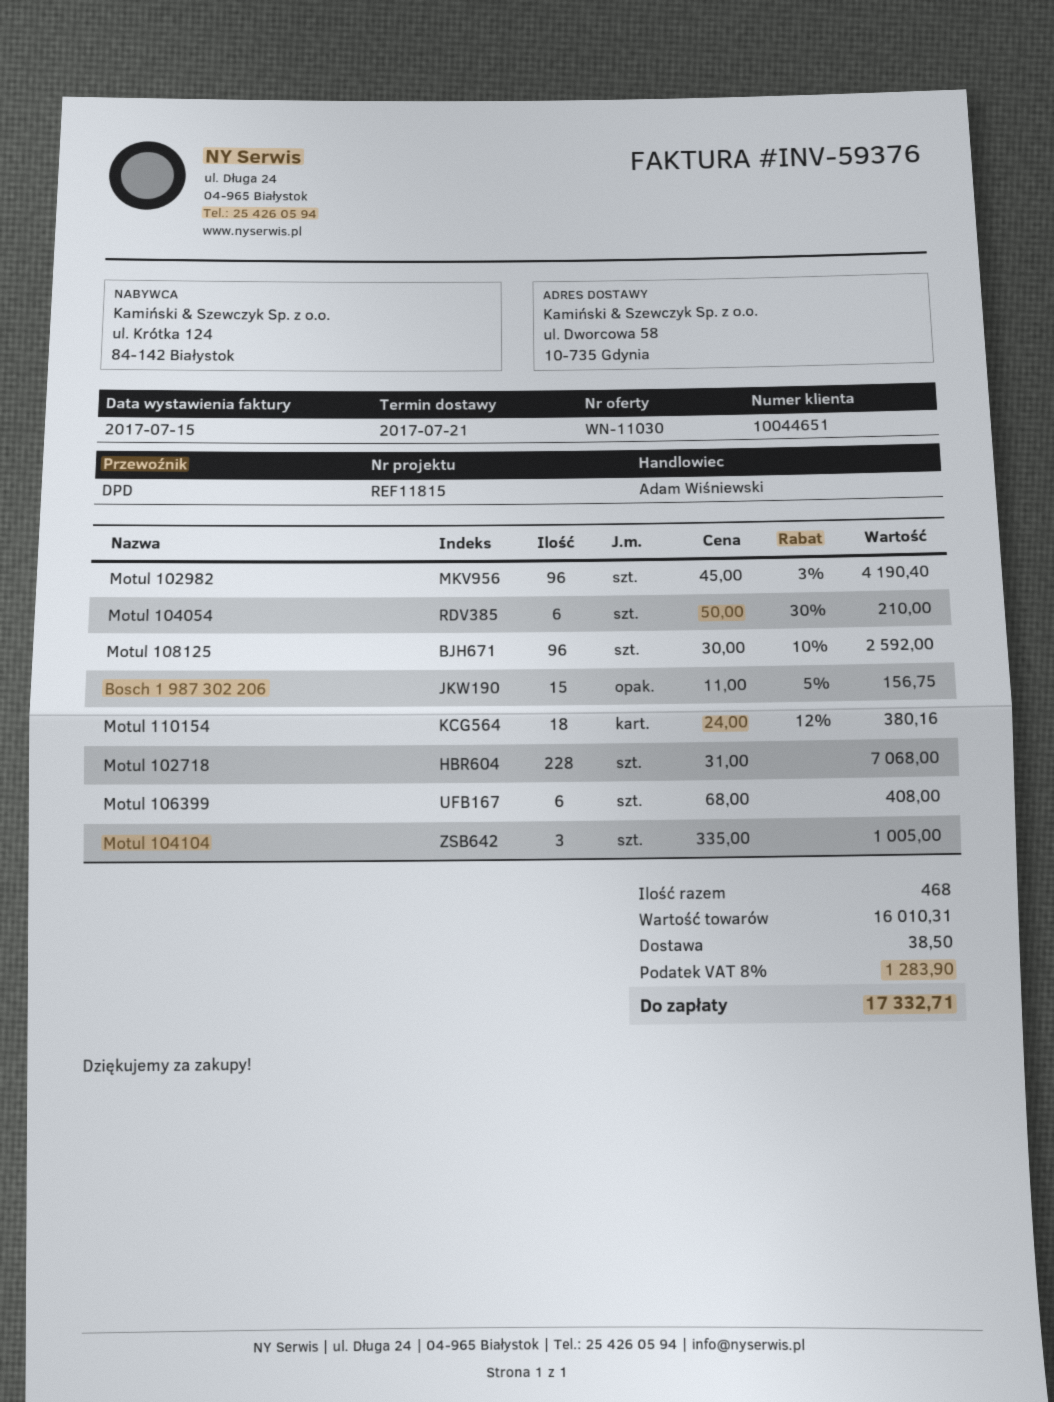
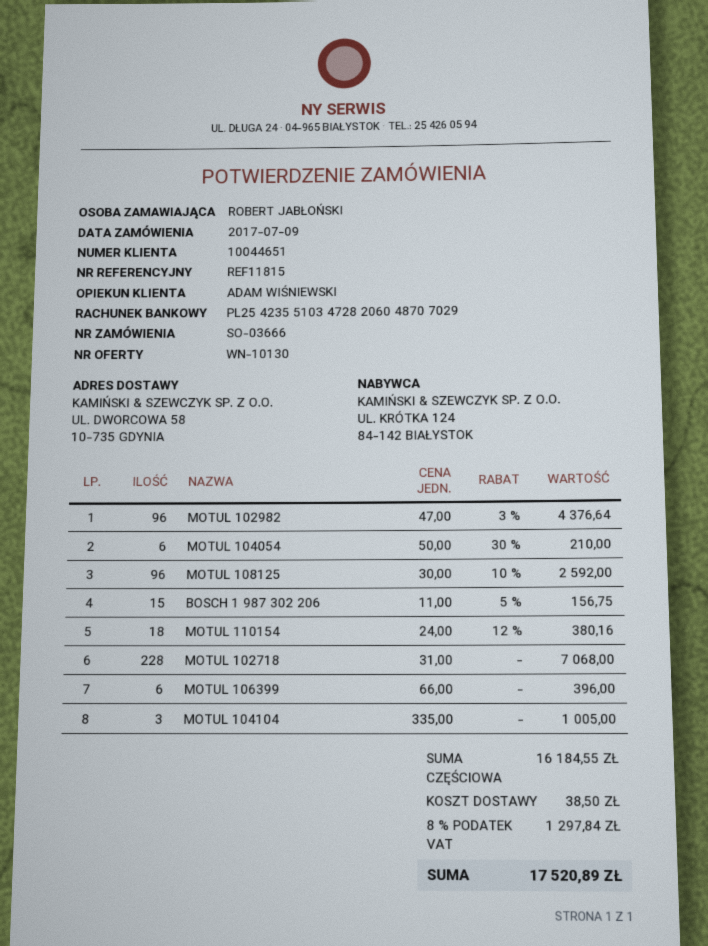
quote number: WN-11030 -> WN-10130
Motul 102982: 96 x 45.00 - 3% = 4190.40 -> 96 x 47.00 - 3% = 4376.64
Motul 106399: 6 x 68.00 = 408.00 -> 6 x 66.00 = 396.00
subtotal: 16010.31 -> 16184.55
tax: 8% = 1283.90 -> 8% = 1297.84
total: 17332.71 -> 17520.89

